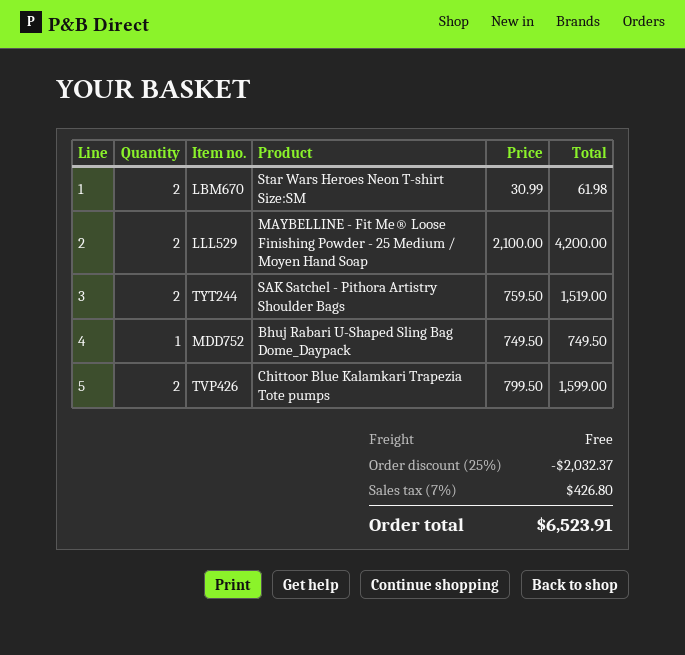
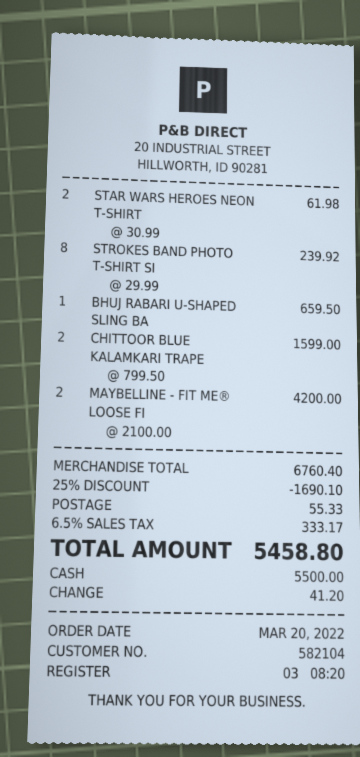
SAK Satchel - Pithora Artistry Shoulder Bags: 2 x 759.50 = 1519.00 -> none
Bhuj Rabari U-Shaped Sling Bag Dome_Daypack: 1 x 749.50 = 749.50 -> 1 x 659.50 = 659.50
STROKES BAND PHOTO T-SHIRT SI: none -> 8 x 29.99 = 239.92
discount: 25% = 2032.37 -> 25% = 1690.10
shipping: 0.00 -> 55.33
tax: 7% = 426.80 -> 6.5% = 333.17
total: 6523.91 -> 5458.80

